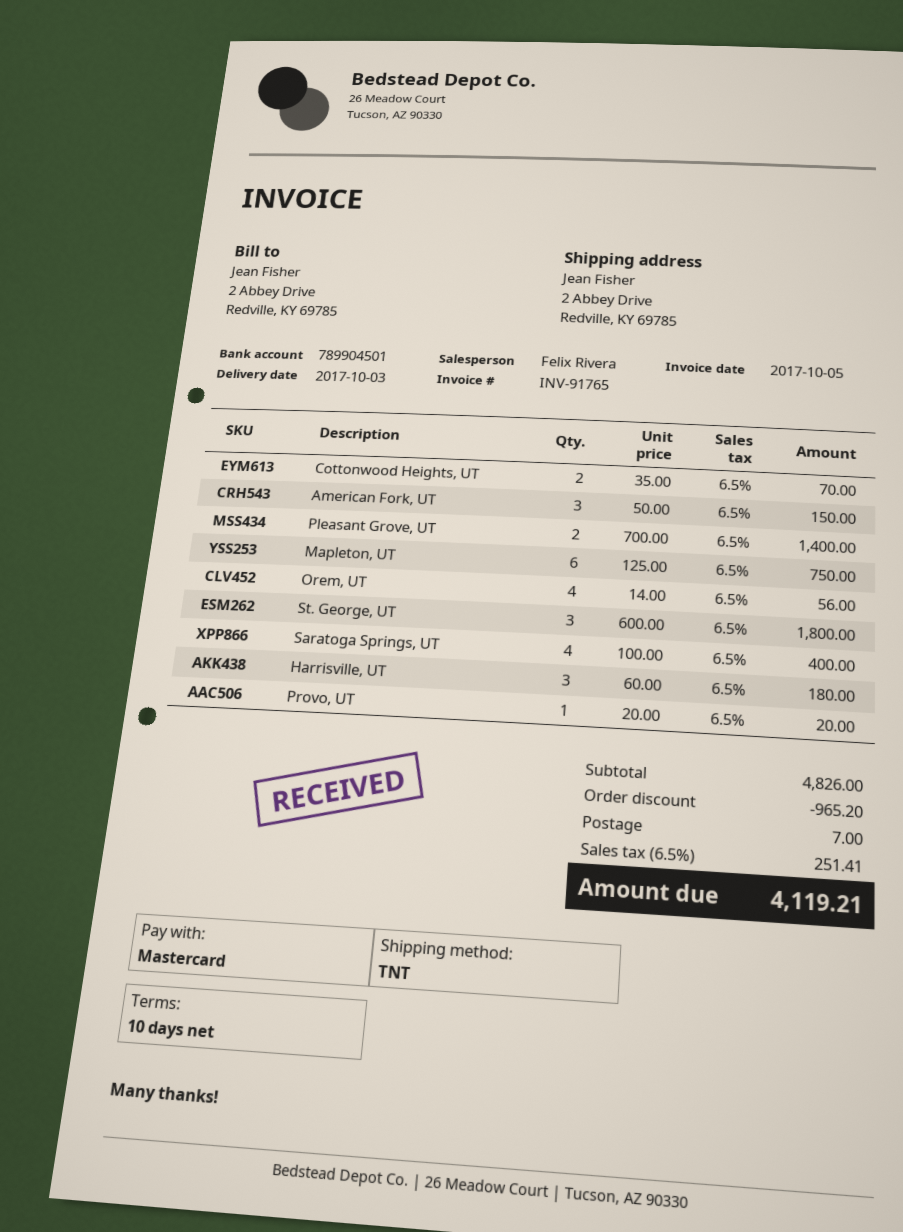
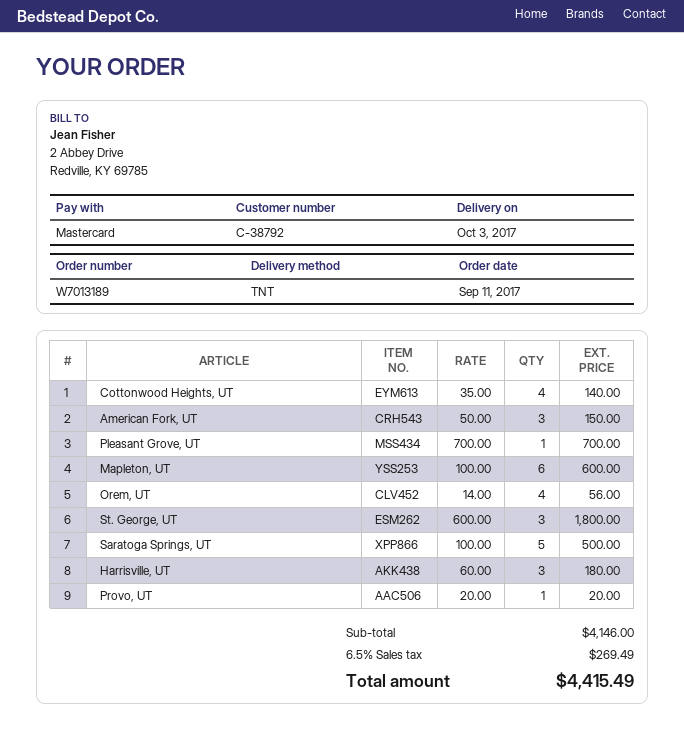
Cottonwood Heights, UT: 2 x 35.00 = 70.00 -> 4 x 35.00 = 140.00
Pleasant Grove, UT: 2 x 700.00 = 1400.00 -> 1 x 700.00 = 700.00
Mapleton, UT: 6 x 125.00 = 750.00 -> 6 x 100.00 = 600.00
Saratoga Springs, UT: 4 x 100.00 = 400.00 -> 5 x 100.00 = 500.00
subtotal: 4826.00 -> 4146.00
discount: 965.20 -> none
shipping: 7.00 -> none
tax: 6.5% = 251.41 -> 6.5% = 269.49
total: 4119.21 -> 4415.49

